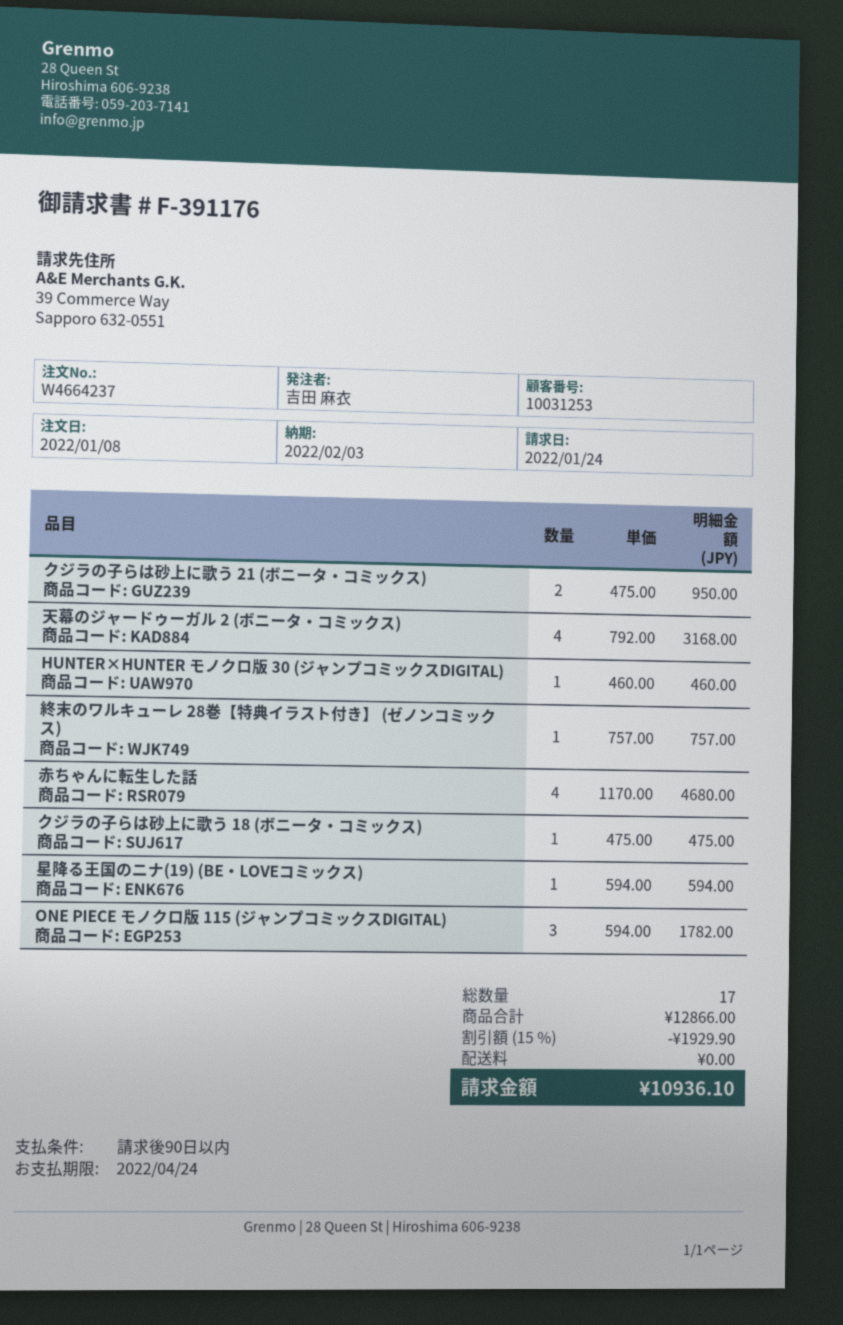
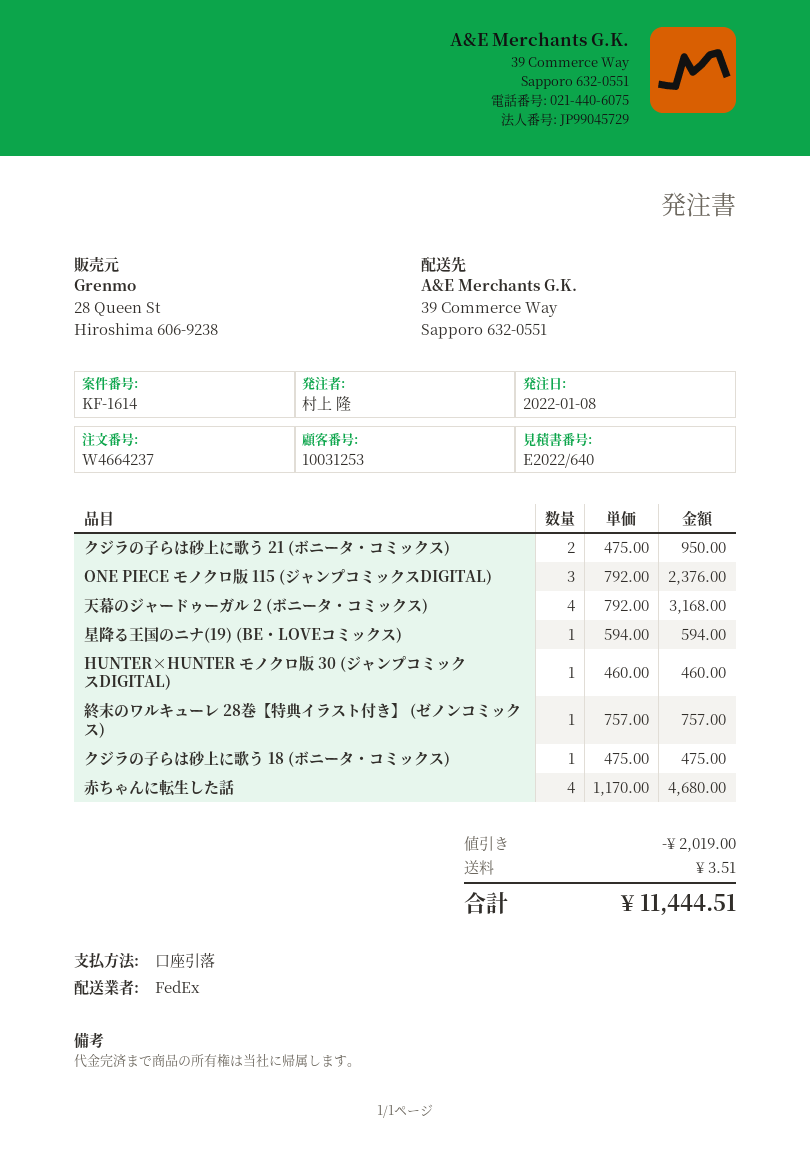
ordered by: 吉田 麻衣 -> 村上 隆
ONE PIECE モノクロ版 115 (ジャンプコミックスDIGITAL): 3 x 594.00 = 1782.00 -> 3 x 792.00 = 2376.00
discount: 1929.90 -> 2019.00
shipping: 0.00 -> 3.51
total: 10936.10 -> 11444.51

